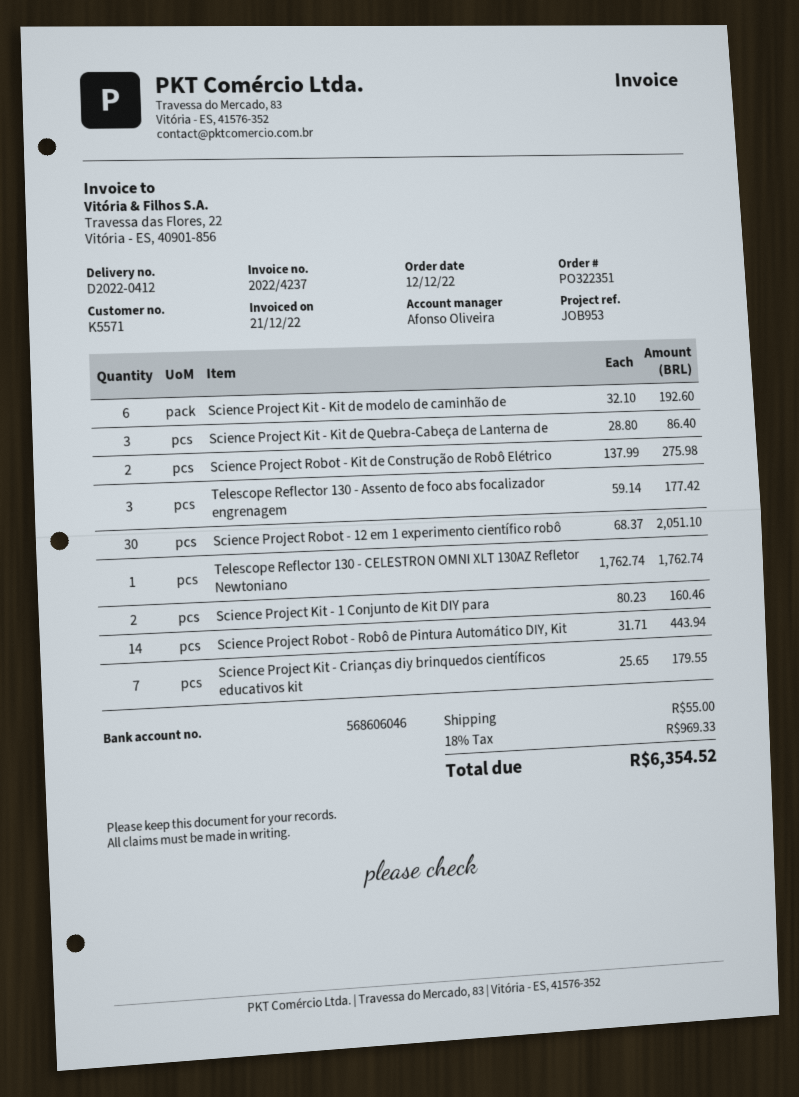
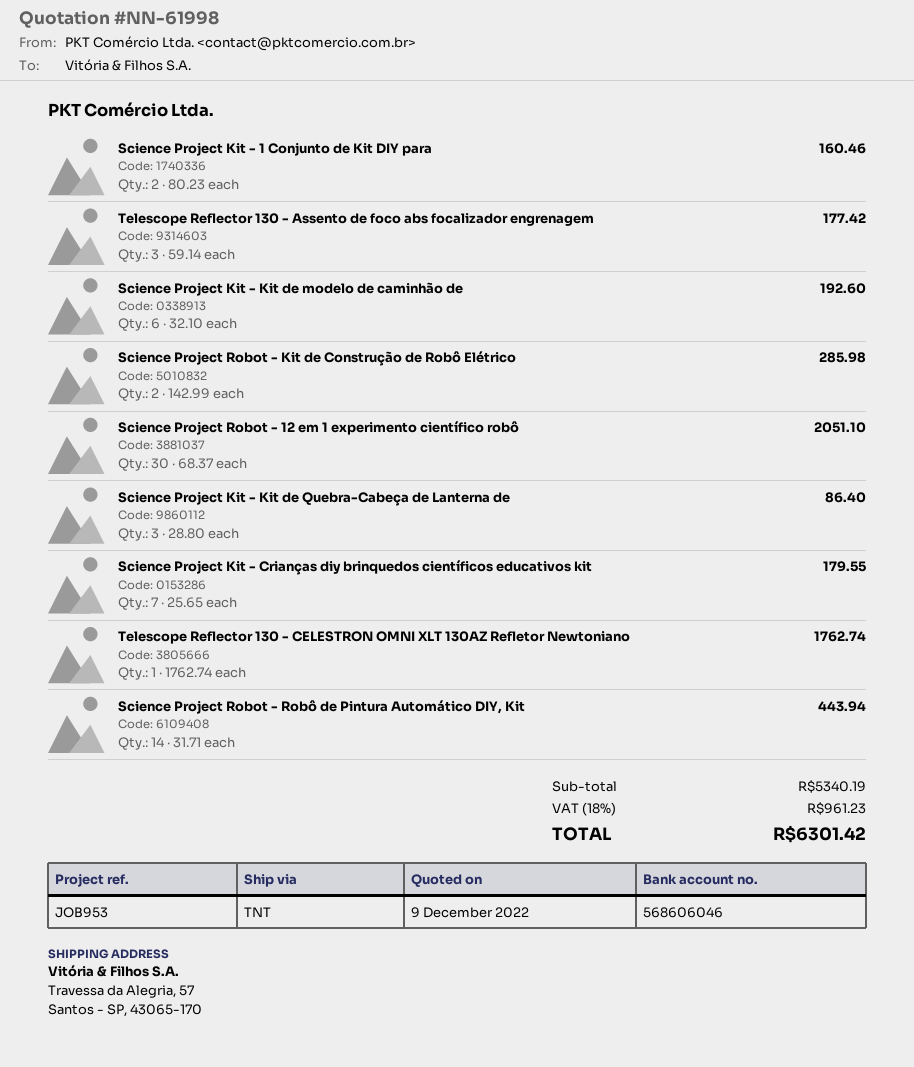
Science Project Robot - Kit de Construção de Robô Elétrico: 2 x 137.99 = 275.98 -> 2 x 142.99 = 285.98
shipping: 55.00 -> none
tax: 18% = 969.33 -> 18% = 961.23
total: 6354.52 -> 6301.42

